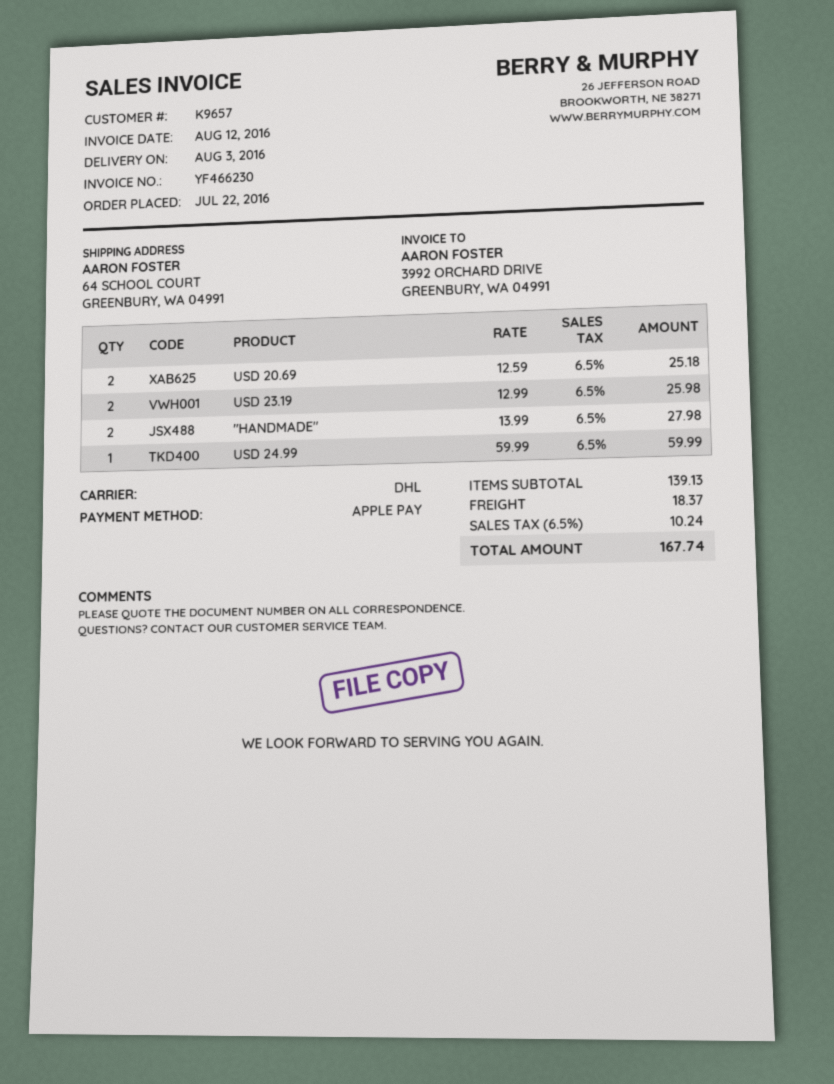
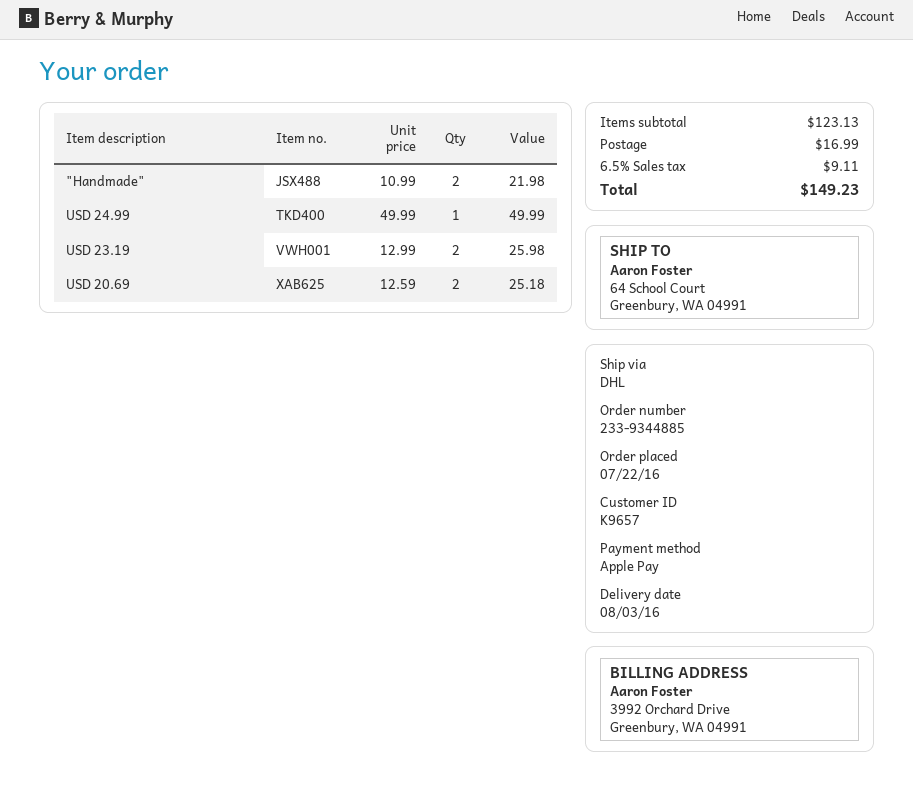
"HANDMADE": 2 x 13.99 = 27.98 -> 2 x 10.99 = 21.98
USD 24.99: 1 x 59.99 = 59.99 -> 1 x 49.99 = 49.99
subtotal: 139.13 -> 123.13
shipping: 18.37 -> 16.99
tax: 6.5% = 10.24 -> 6.5% = 9.11
total: 167.74 -> 149.23

